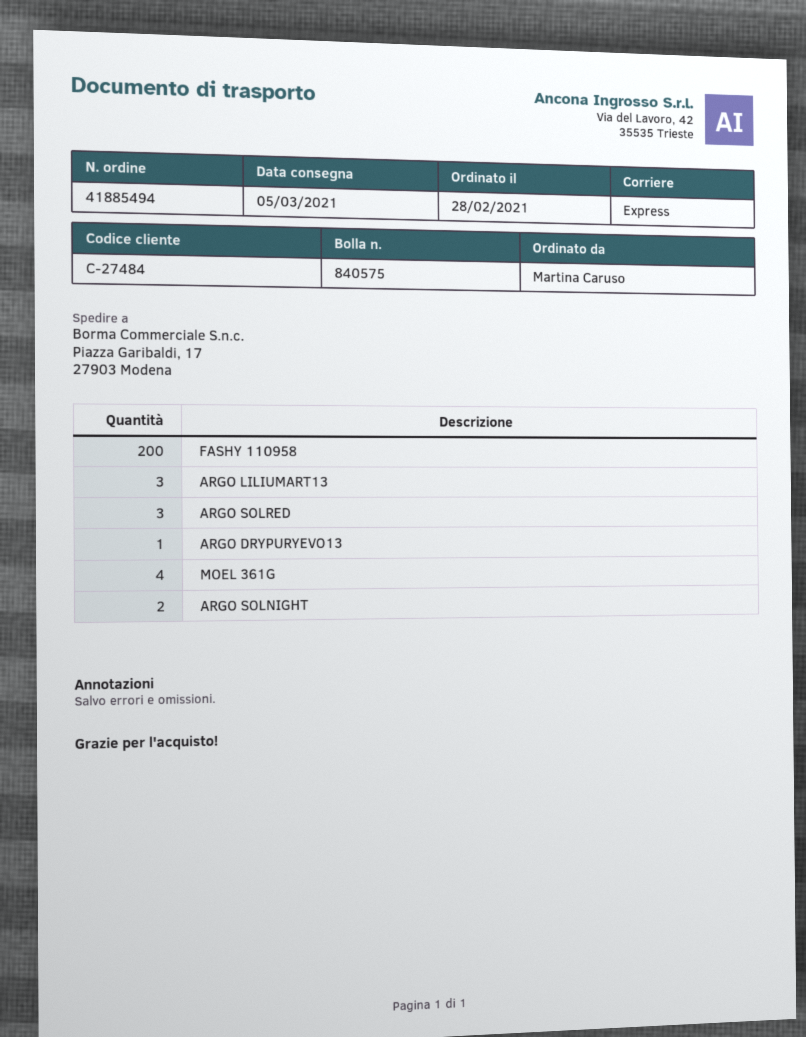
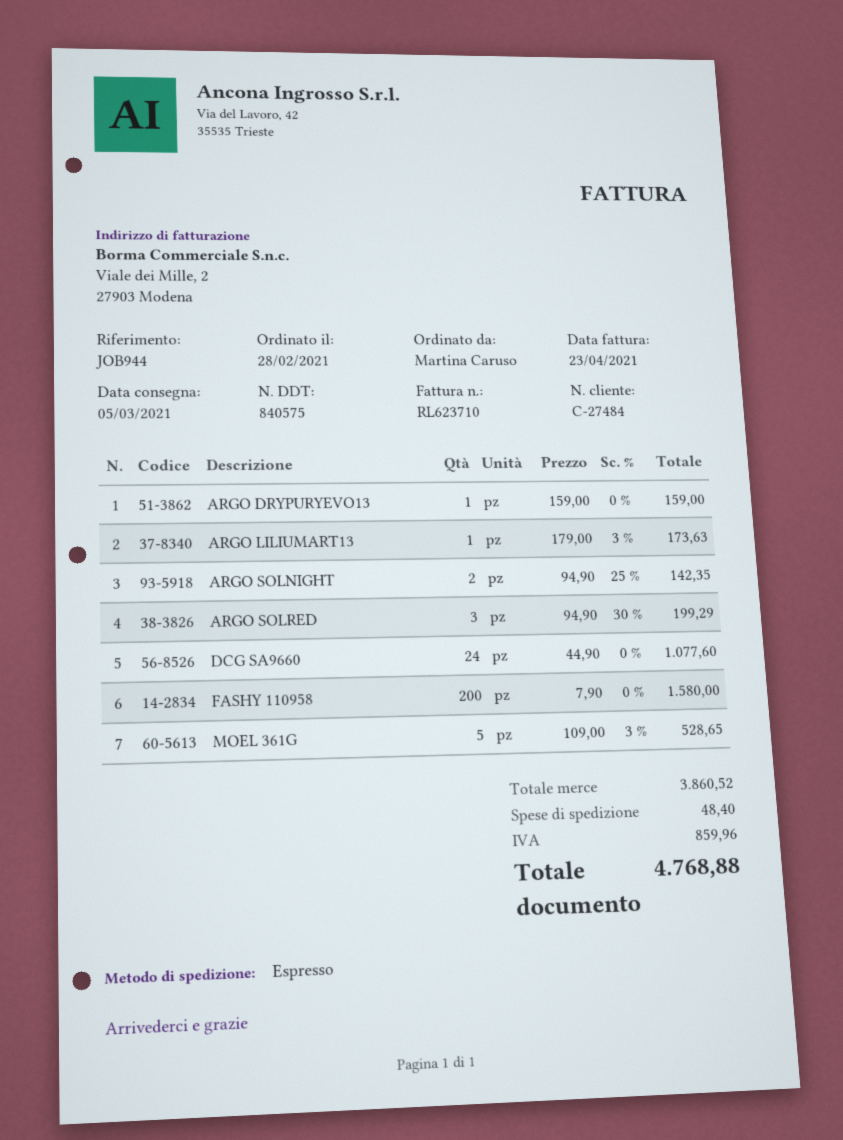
ARGO LILIUMART13: 3 -> 1
MOEL 361G: 4 -> 5
DCG SA9660: none -> 24

